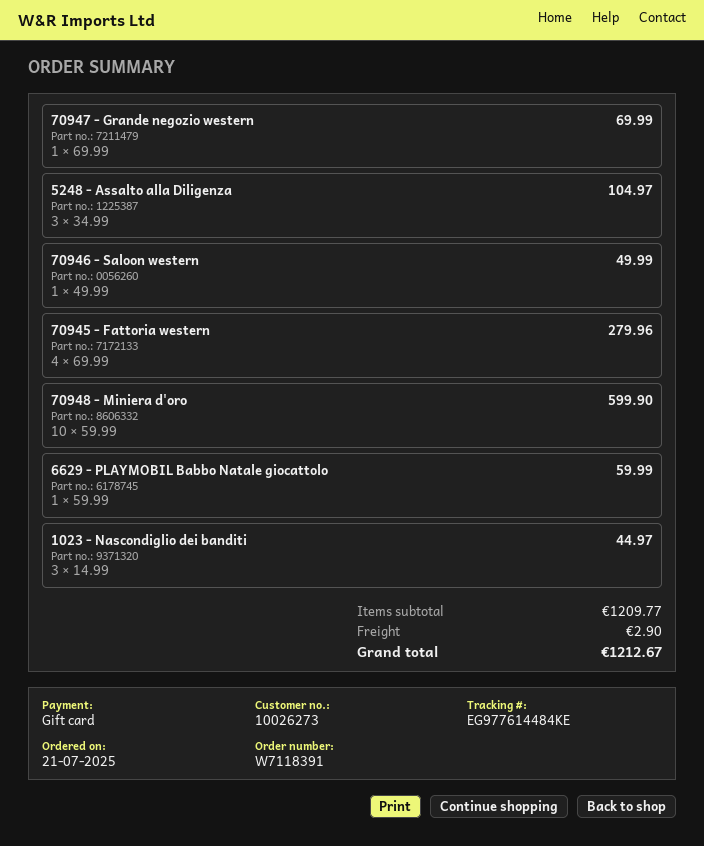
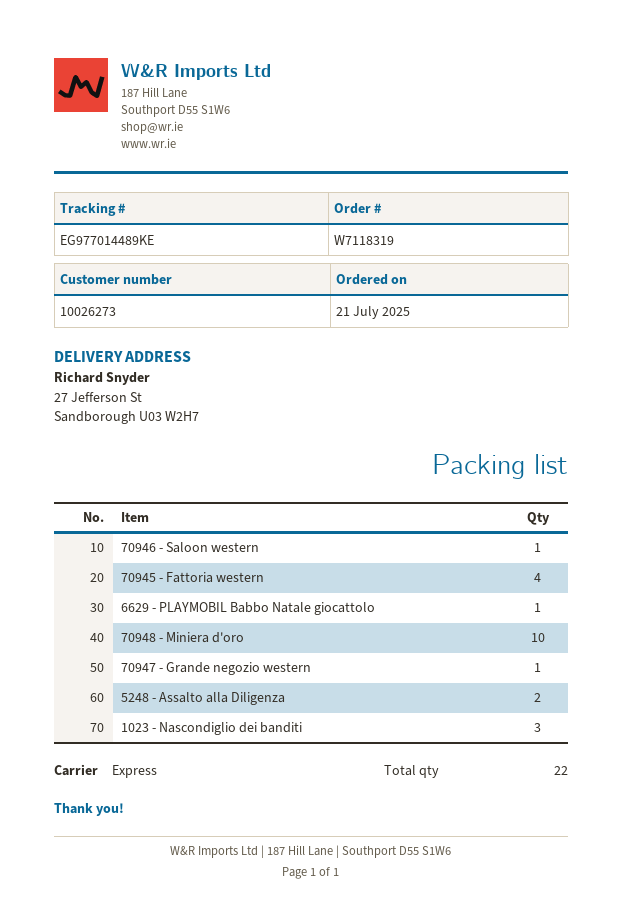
order number: W7118391 -> W7118319
tracking number: EG977614484KE -> EG977014489KE
5248 - Assalto alla Diligenza: 3 -> 2

